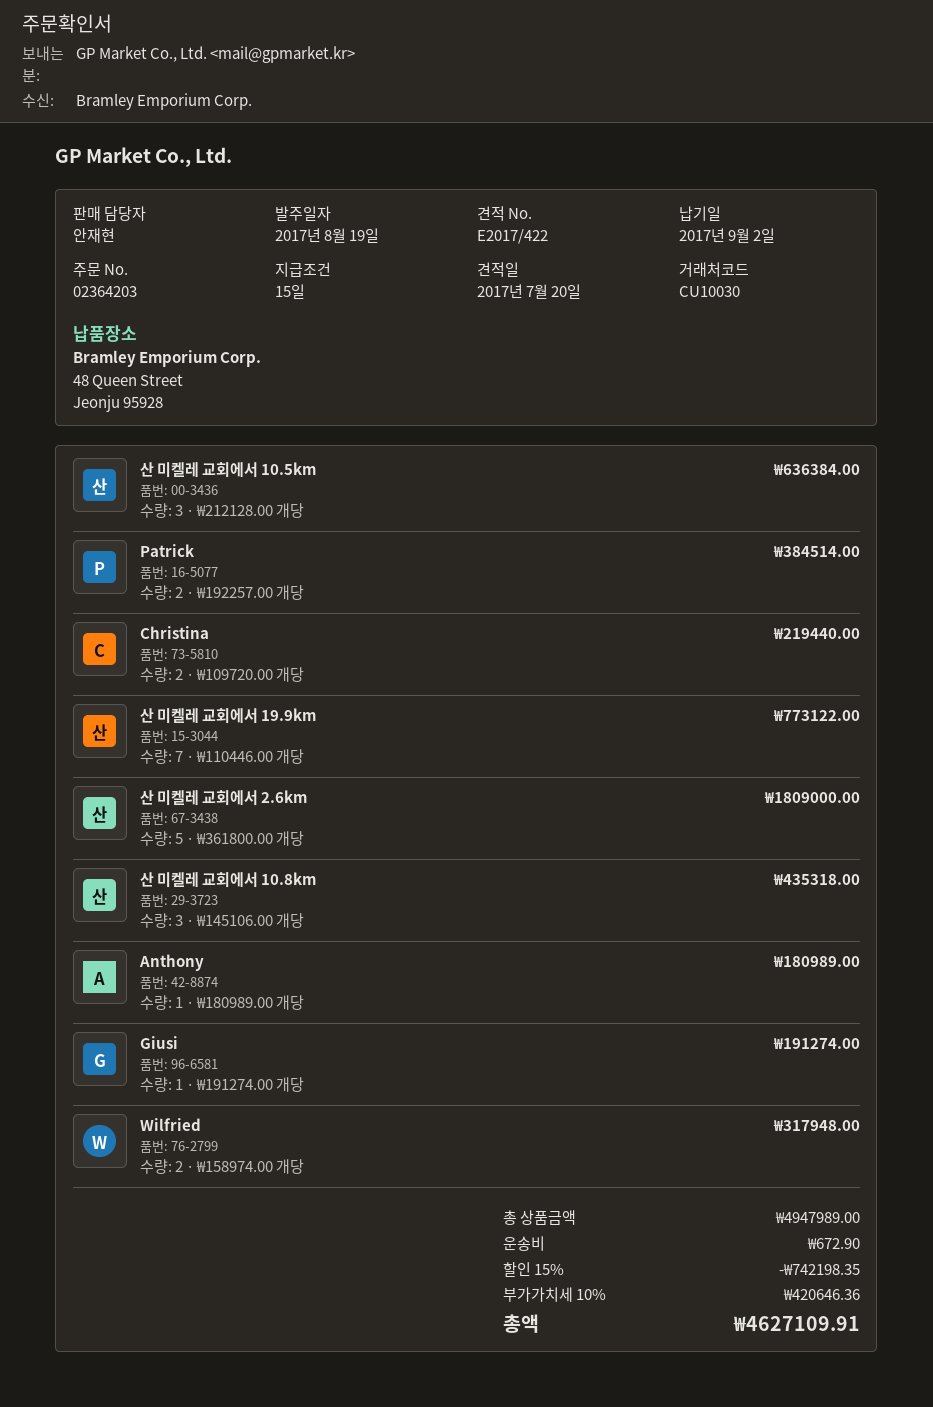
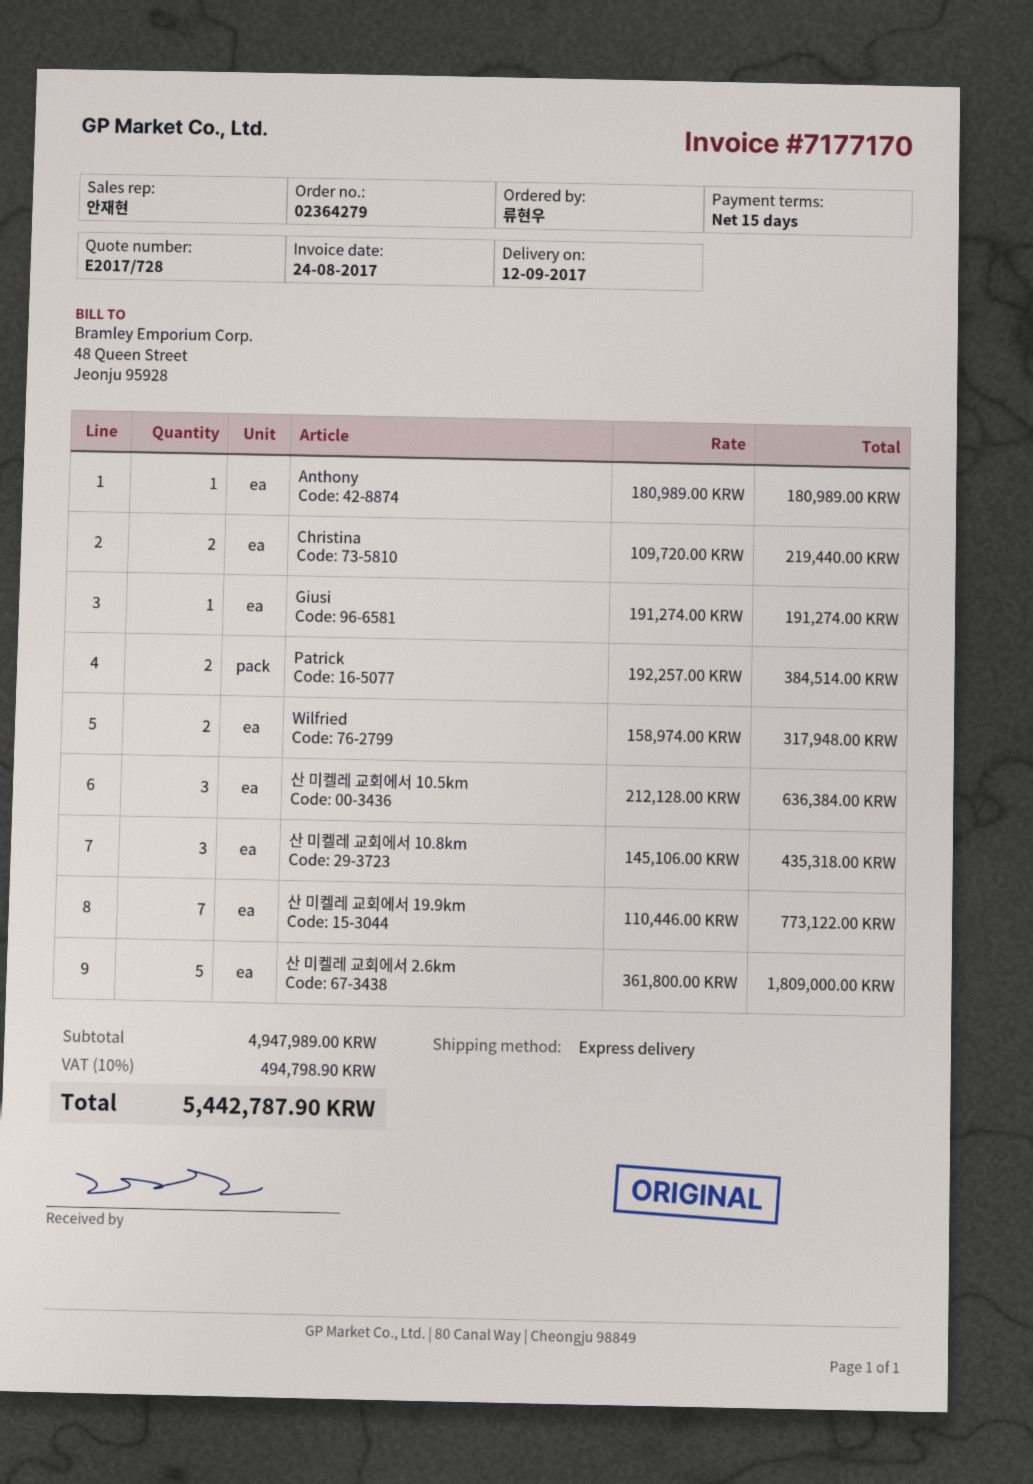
quote number: E2017/422 -> E2017/728
order number: 02364203 -> 02364279
delivery date: 2017-09-02 -> 2017-09-12
discount: 15% = 742198.35 -> none
shipping: 672.90 -> none
tax: 10% = 420646.36 -> 10% = 494798.90
total: 4627109.91 -> 5442787.90

